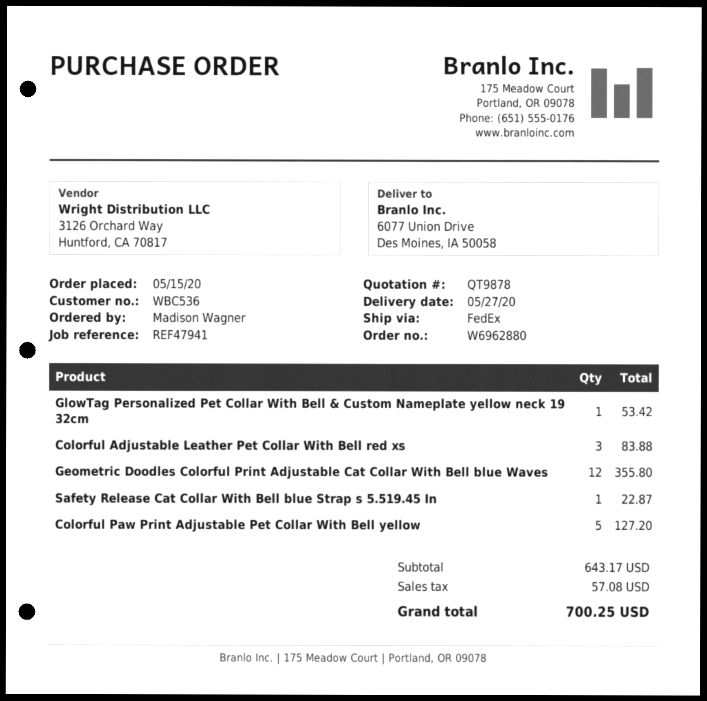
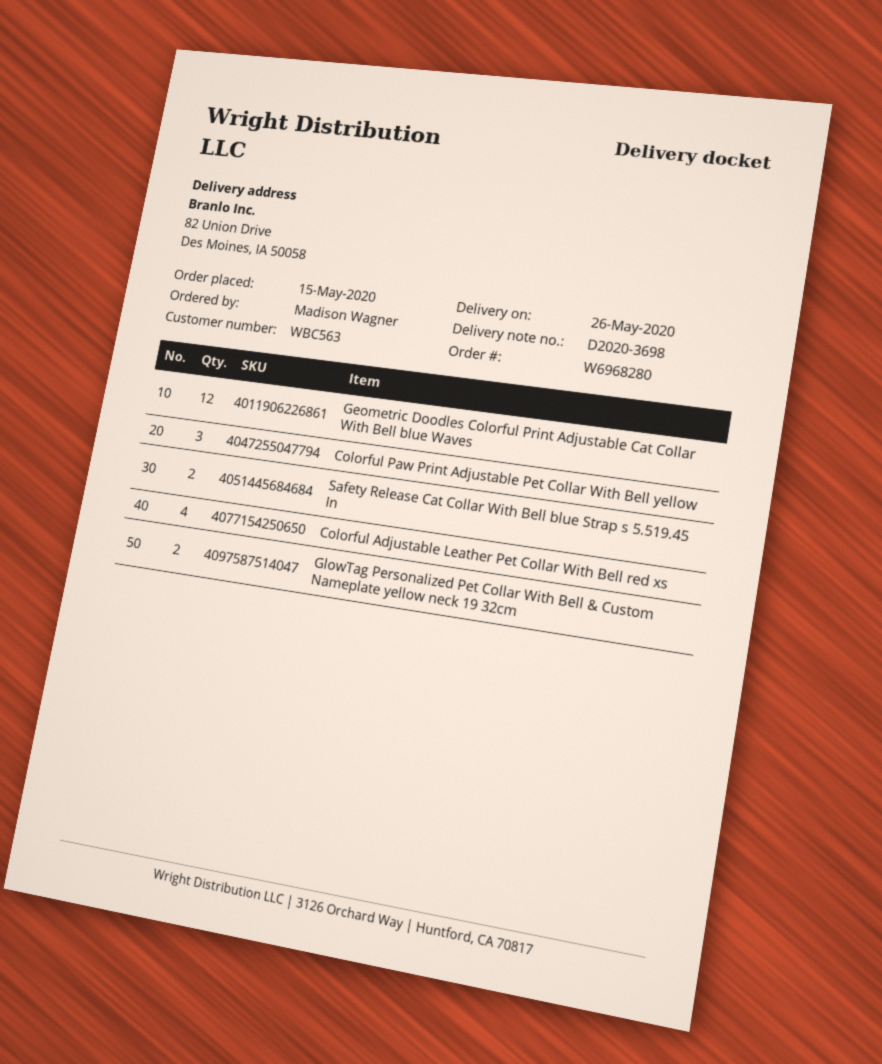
order number: W6962880 -> W6968280
delivery date: 2020-05-27 -> 2020-05-26
customer number: WBC536 -> WBC563
ship to: 6077 Union Drive, Des Moines, IA 50058 -> 82 Union Drive, Des Moines, IA 50058
GlowTag Personalized Pet Collar With Bell & Custom Nameplate yellow neck 19 32cm: 1 -> 2
Colorful Adjustable Leather Pet Collar With Bell red xs: 3 -> 4
Safety Release Cat Collar With Bell blue Strap s 5.519.45 In: 1 -> 2
Colorful Paw Print Adjustable Pet Collar With Bell yellow: 5 -> 3

